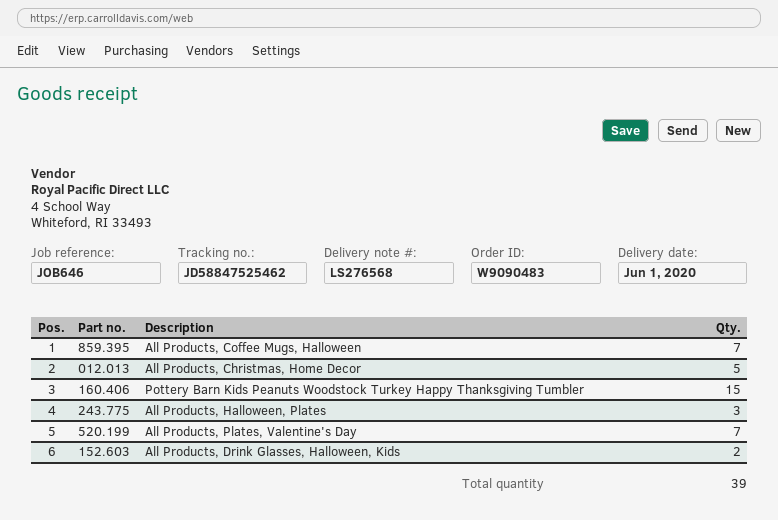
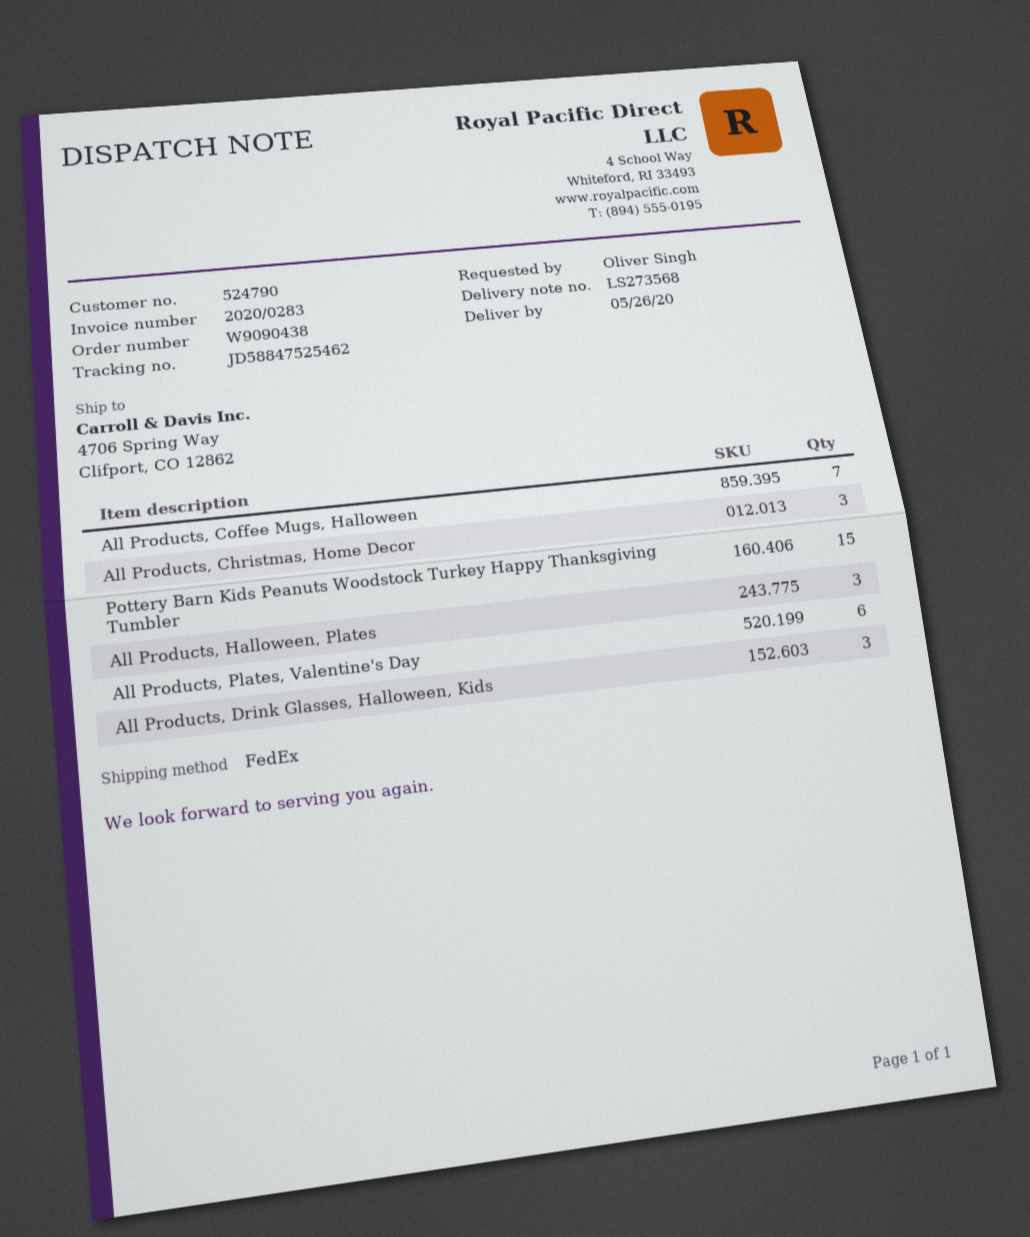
order number: W9090483 -> W9090438
delivery note number: LS276568 -> LS273568
delivery date: 2020-06-01 -> 2020-05-26
All Products, Christmas, Home Decor: 5 -> 3
All Products, Plates, Valentine's Day: 7 -> 6
All Products, Drink Glasses, Halloween, Kids: 2 -> 3

